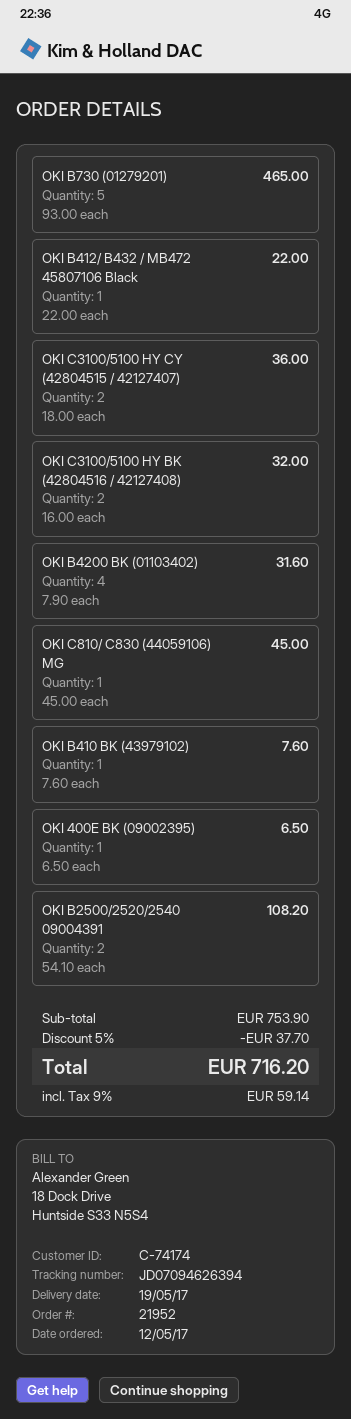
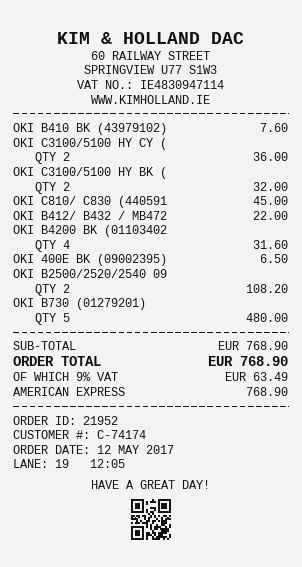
OKI B730 (01279201): 5 for 465.00 -> 5 for 480.00
subtotal: 753.90 -> 768.90
discount: 5% = 37.70 -> none
tax: 9% = 59.14 -> 9% = 63.49
total: 716.20 -> 768.90

